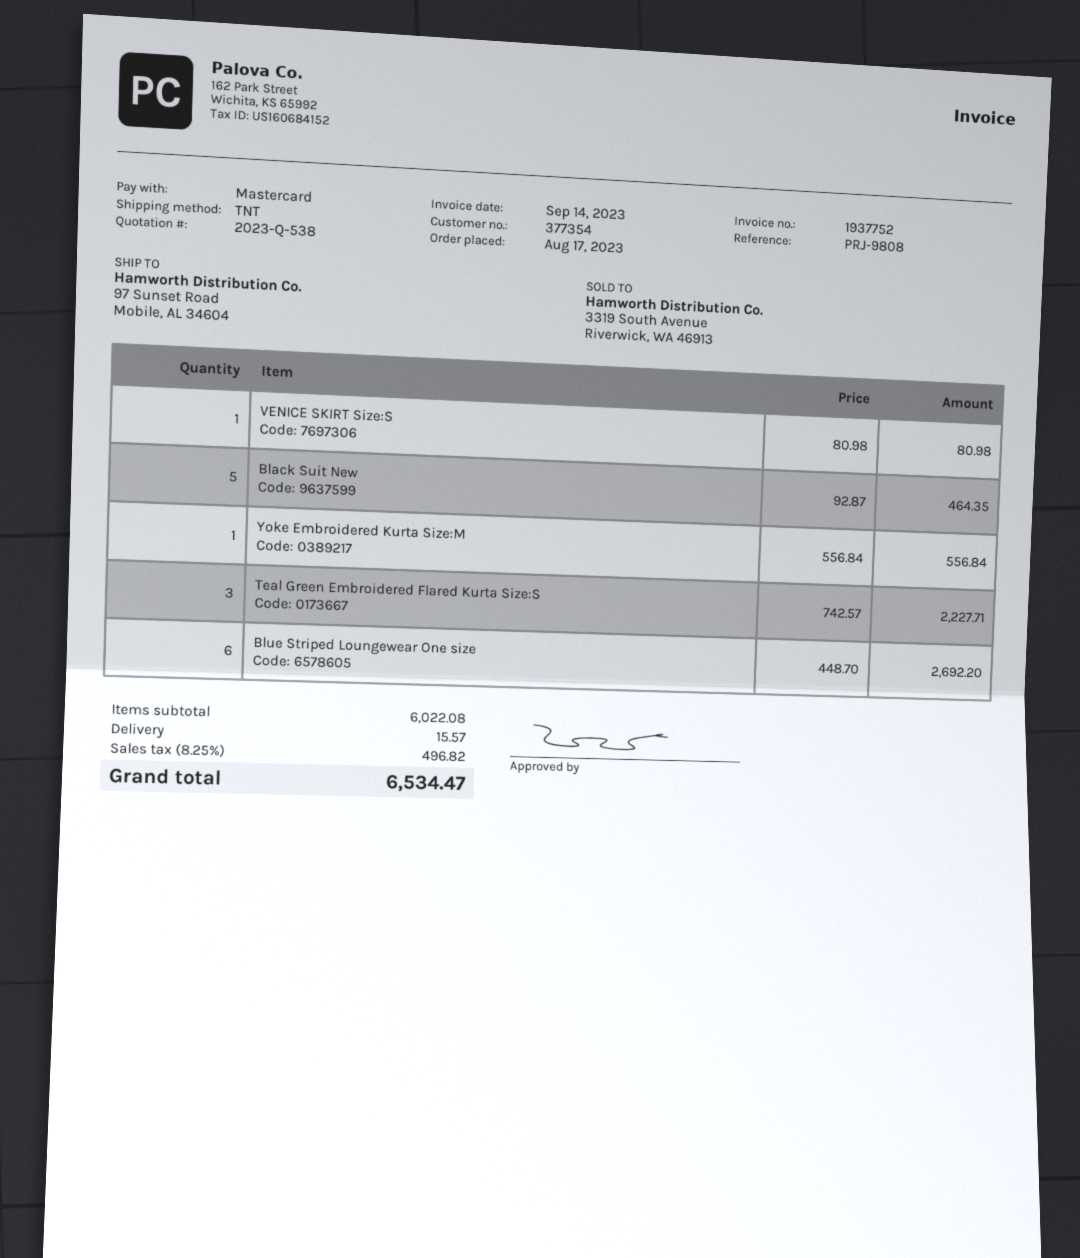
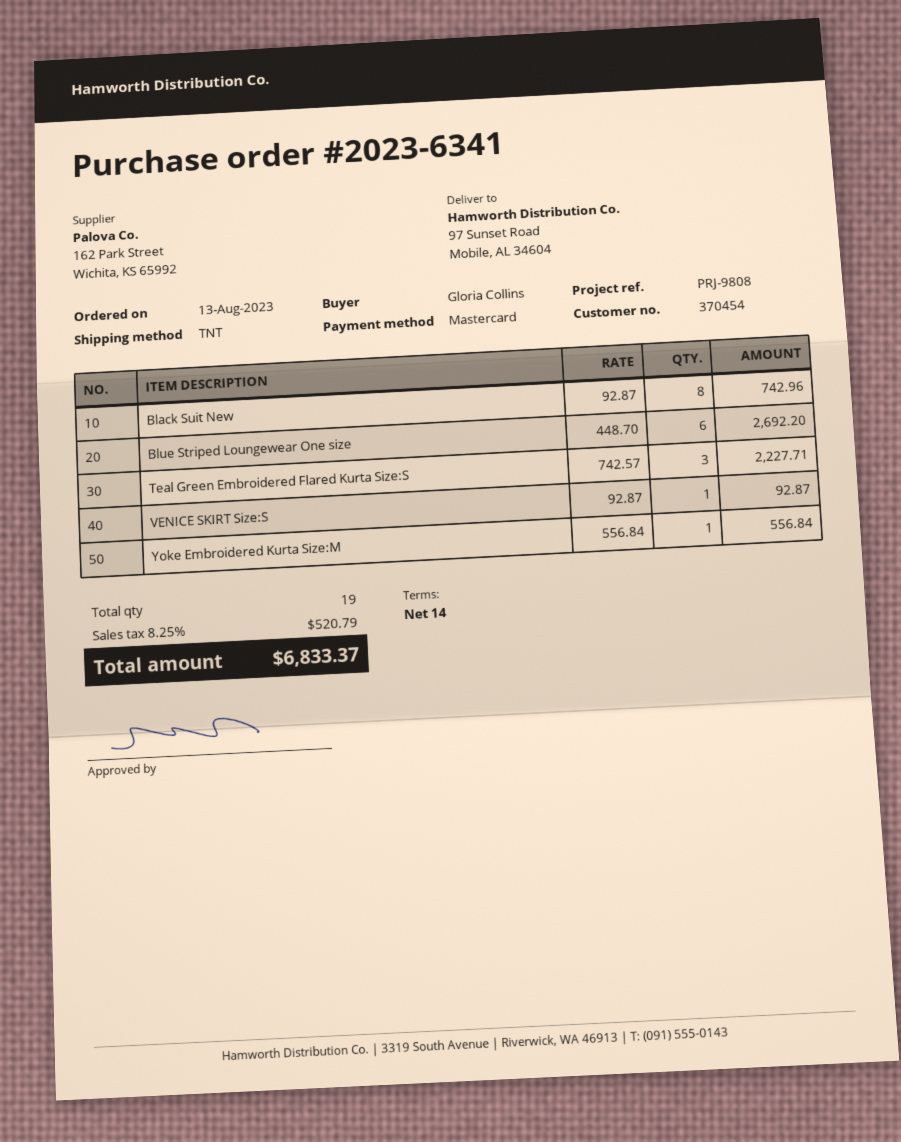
order date: 2023-08-17 -> 2023-08-13
customer number: 377354 -> 370454
VENICE SKIRT Size:S: 1 x 80.98 = 80.98 -> 1 x 92.87 = 92.87
Black Suit New: 5 x 92.87 = 464.35 -> 8 x 92.87 = 742.96
shipping: 15.57 -> none
tax: 8.25% = 496.82 -> 8.25% = 520.79
total: 6534.47 -> 6833.37

